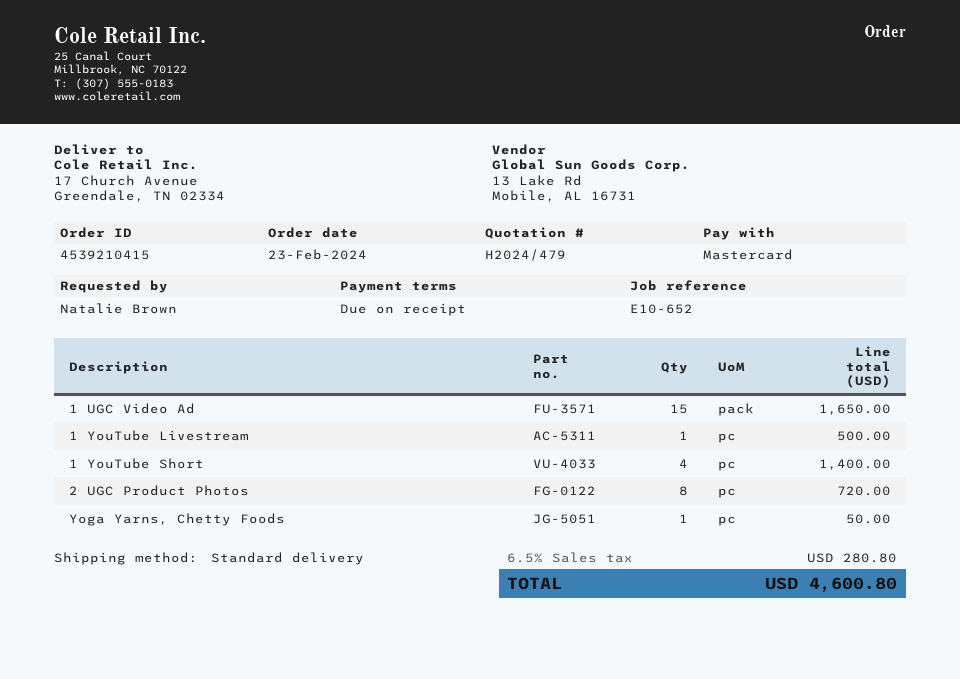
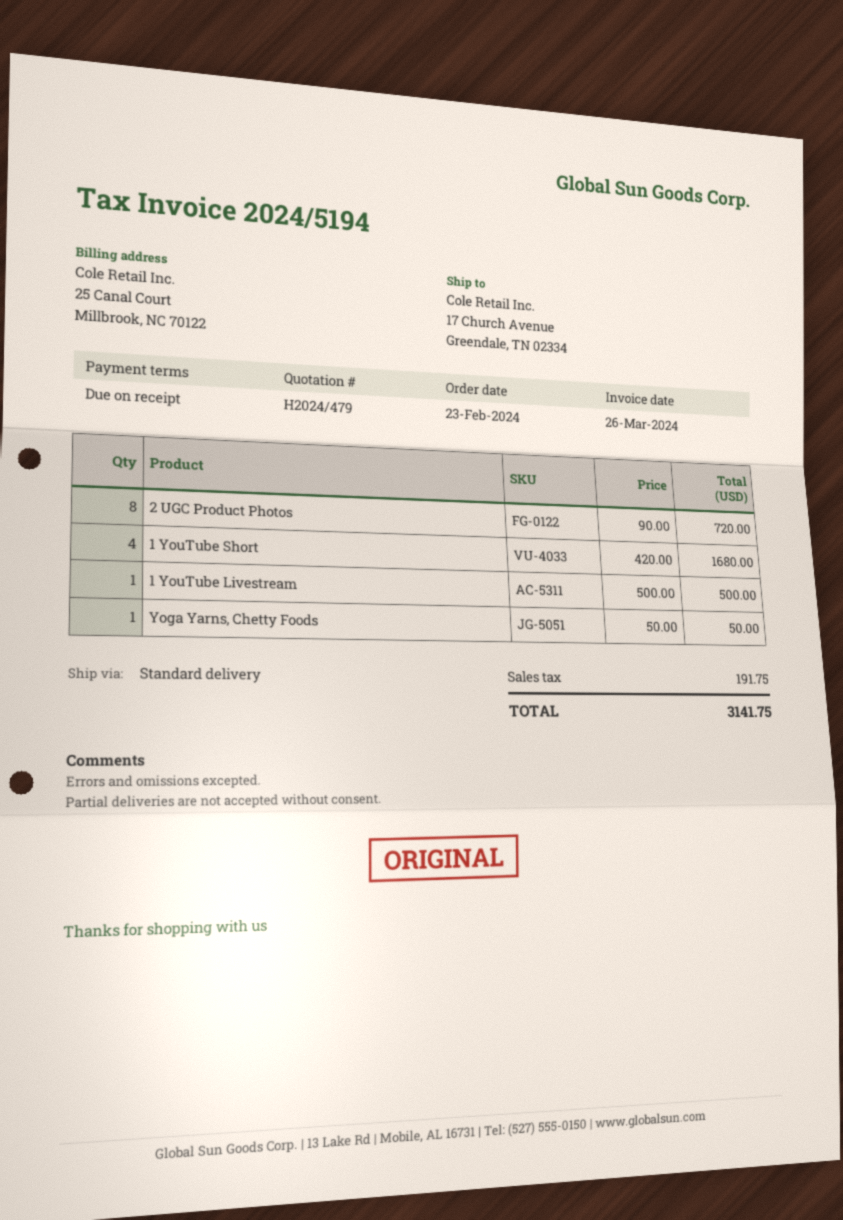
1 UGC Video Ad: 15 for 1650.00 -> none
1 YouTube Short: 4 for 1400.00 -> 4 for 1680.00
tax: 280.80 -> 191.75
total: 4600.80 -> 3141.75

